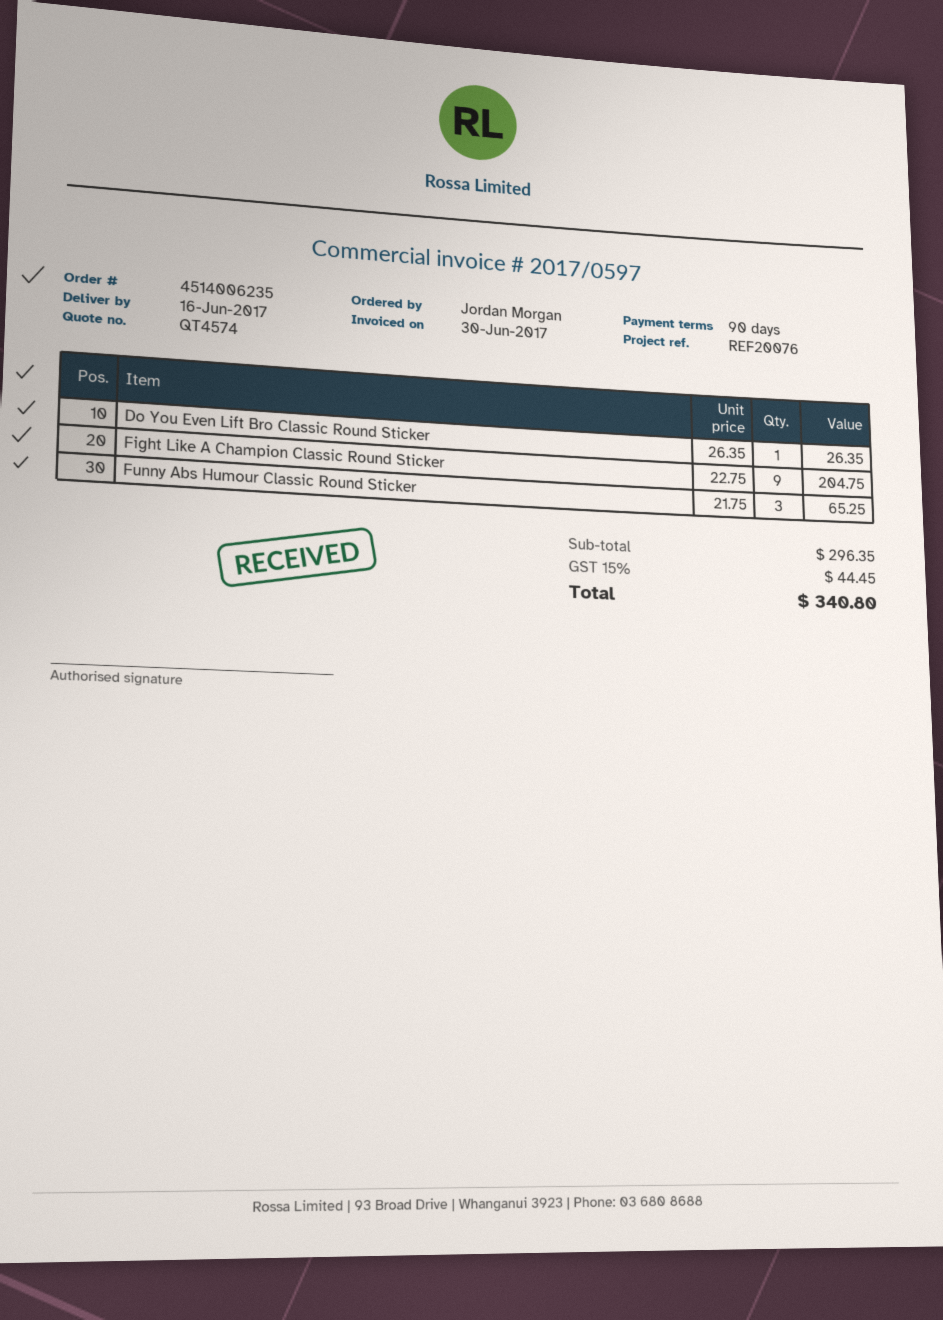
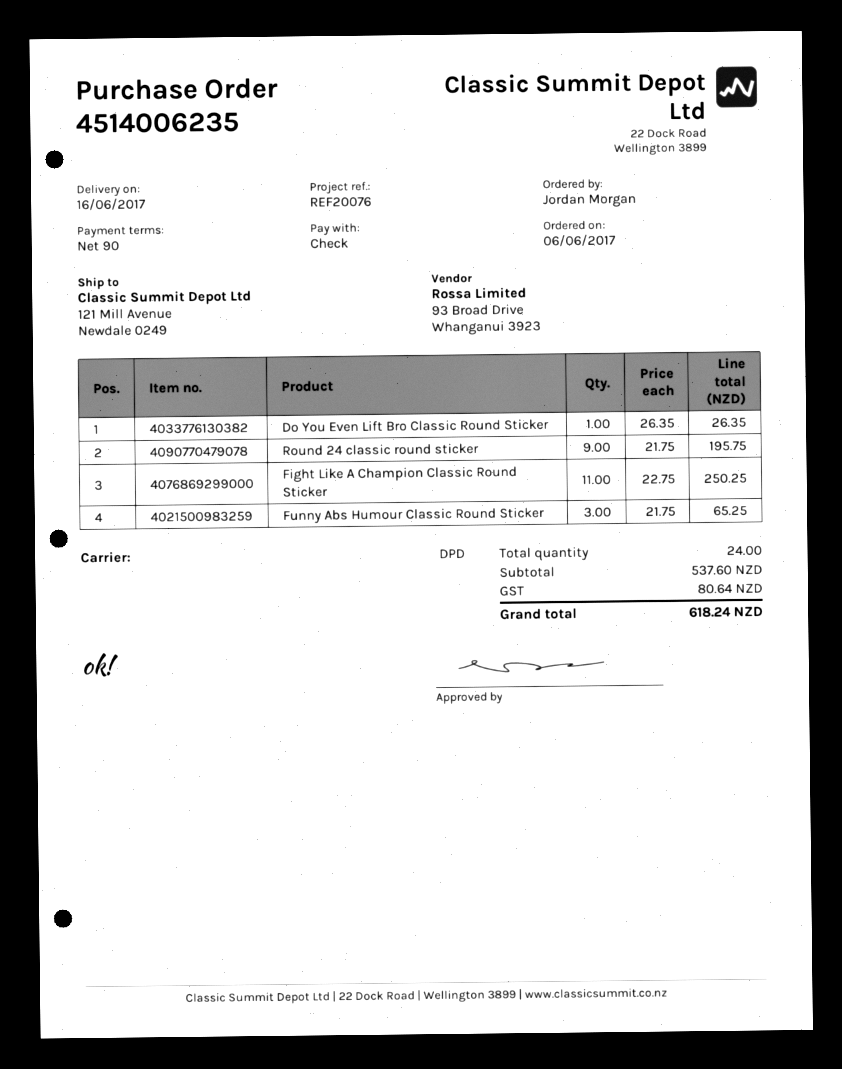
Fight Like A Champion Classic Round Sticker: 9 x 22.75 = 204.75 -> 11 x 22.75 = 250.25
Round 24 classic round sticker: none -> 9 x 21.75 = 195.75
subtotal: 296.35 -> 537.60
tax: 44.45 -> 80.64
total: 340.80 -> 618.24

